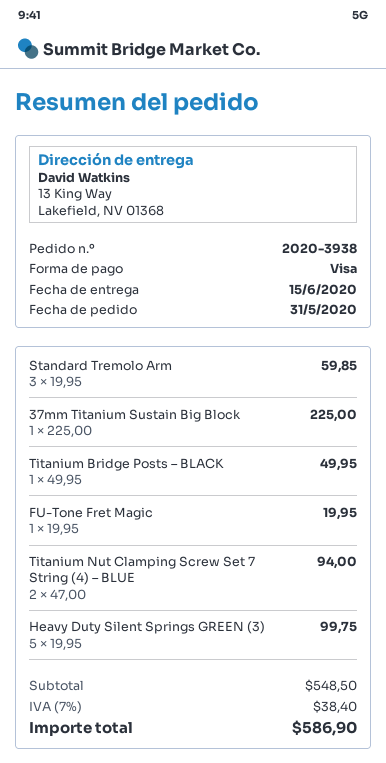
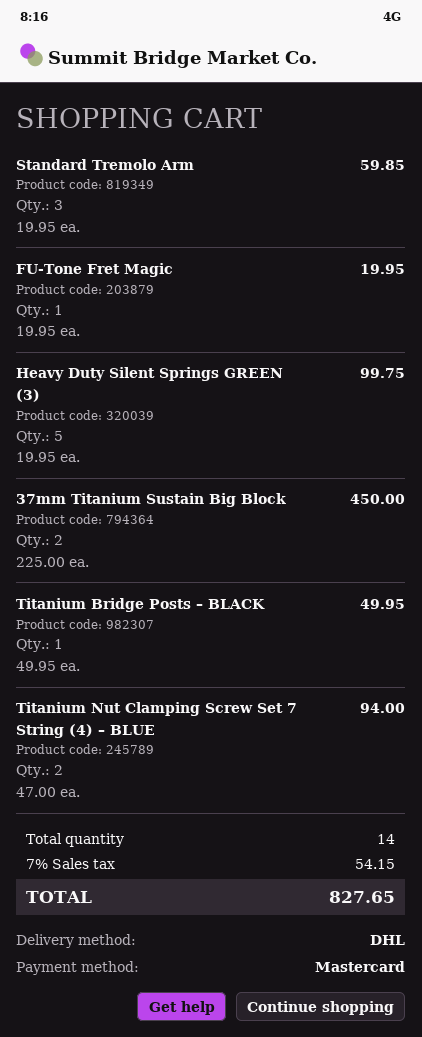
payment method: Visa -> Mastercard
37mm Titanium Sustain Big Block: 1 x 225.00 = 225.00 -> 2 x 225.00 = 450.00
tax: 7% = 38.40 -> 7% = 54.15
total: 586.90 -> 827.65

